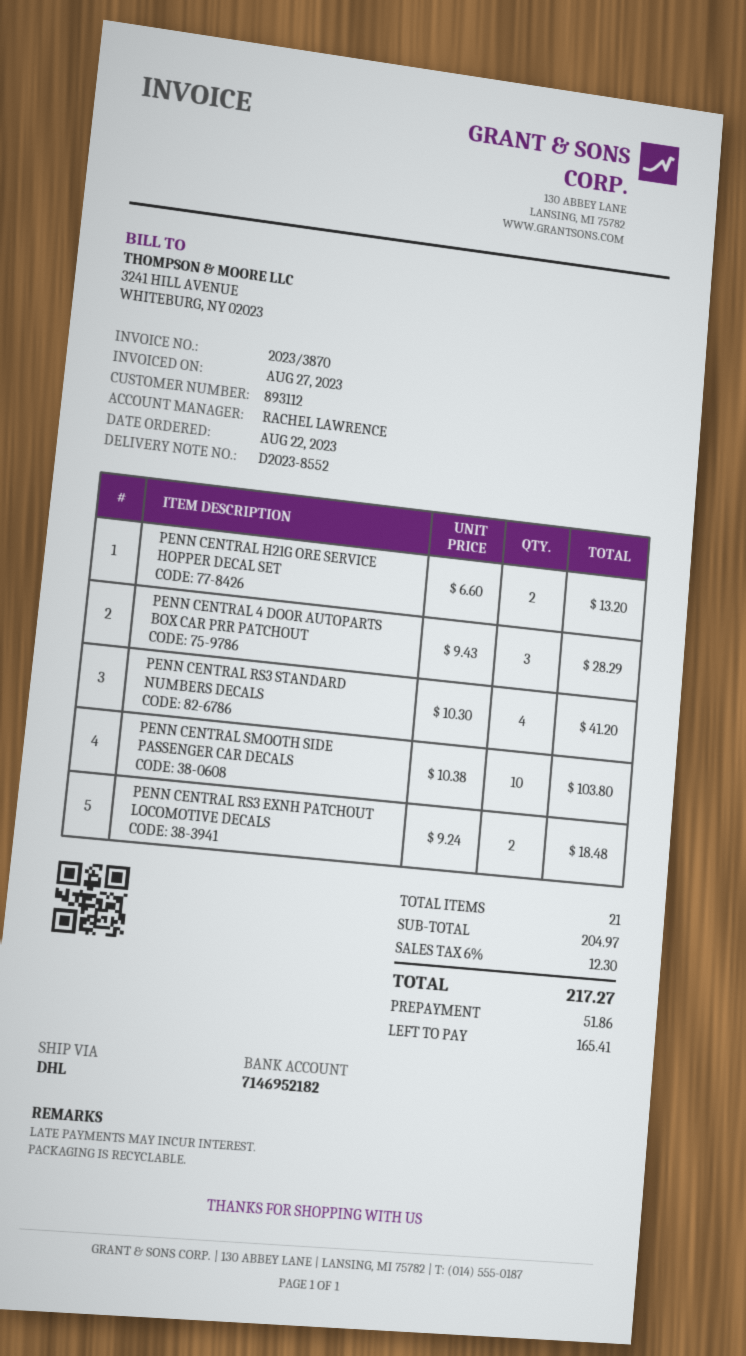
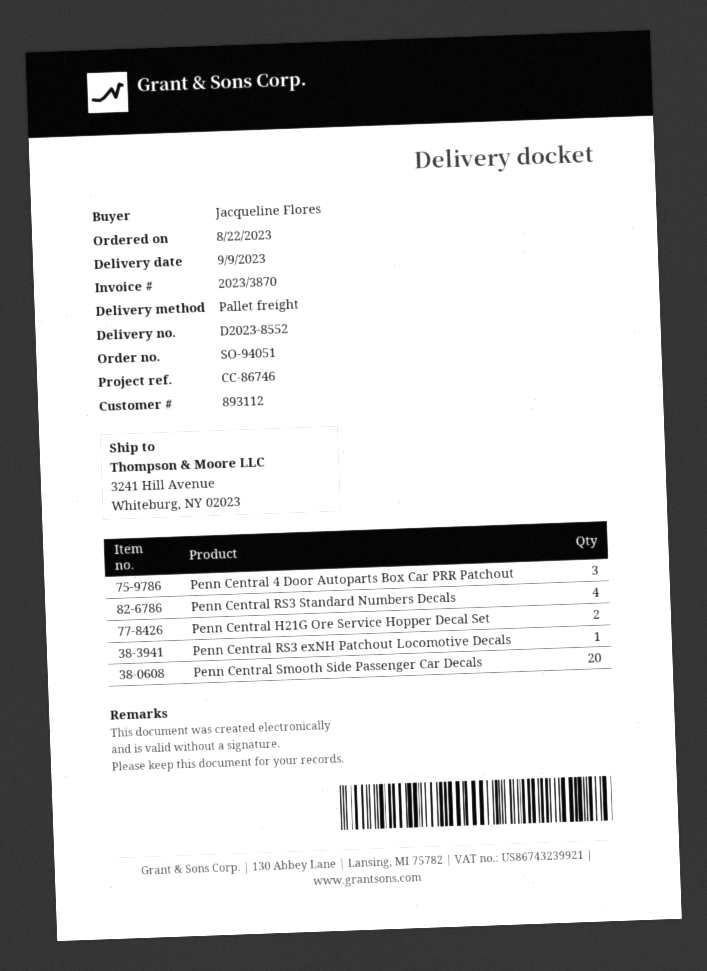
shipping method: DHL -> pallet freight
PENN CENTRAL SMOOTH SIDE PASSENGER CAR DECALS: 10 -> 20
PENN CENTRAL RS3 EXNH PATCHOUT LOCOMOTIVE DECALS: 2 -> 1

